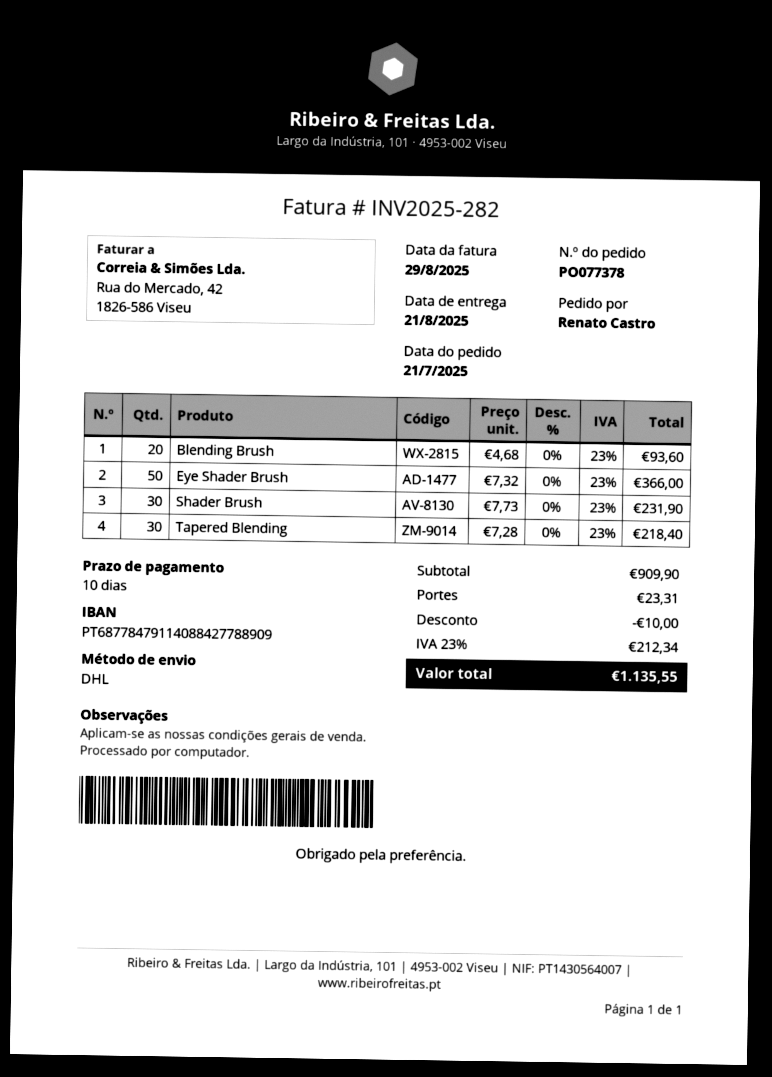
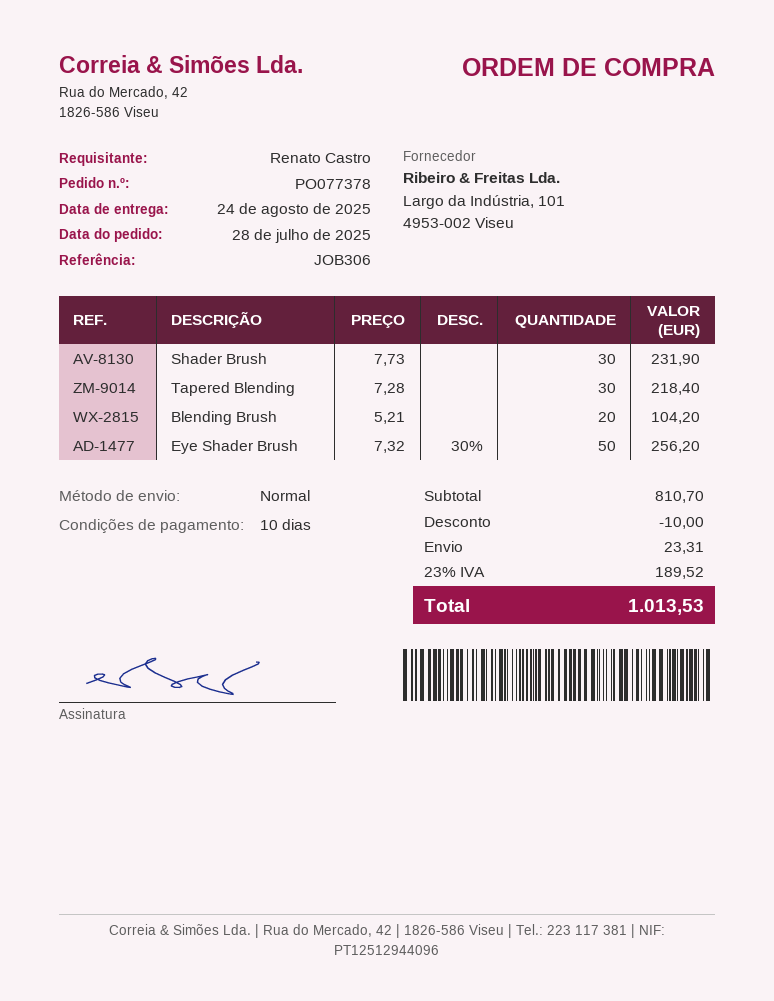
order date: 2025-07-21 -> 2025-07-28
delivery date: 2025-08-21 -> 2025-08-24
shipping method: DHL -> standard
Blending Brush: 20 x 4.68 = 93.60 -> 20 x 5.21 = 104.20
Eye Shader Brush: 50 x 7.32 = 366.00 -> 50 x 7.32 - 30% = 256.20
subtotal: 909.90 -> 810.70
tax: 23% = 212.34 -> 23% = 189.52
total: 1135.55 -> 1013.53

